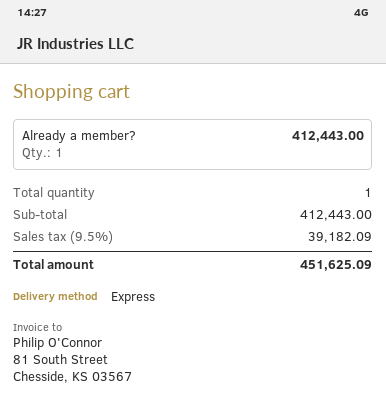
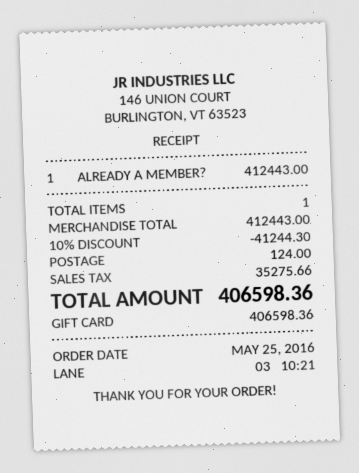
discount: none -> 10% = 41244.30
shipping: none -> 124.00
tax: 39182.09 -> 35275.66
total: 451625.09 -> 406598.36

